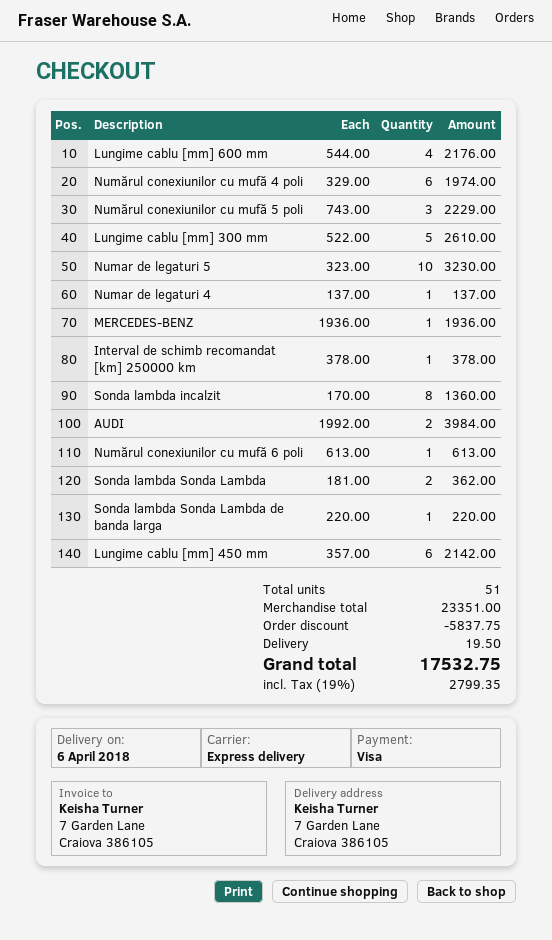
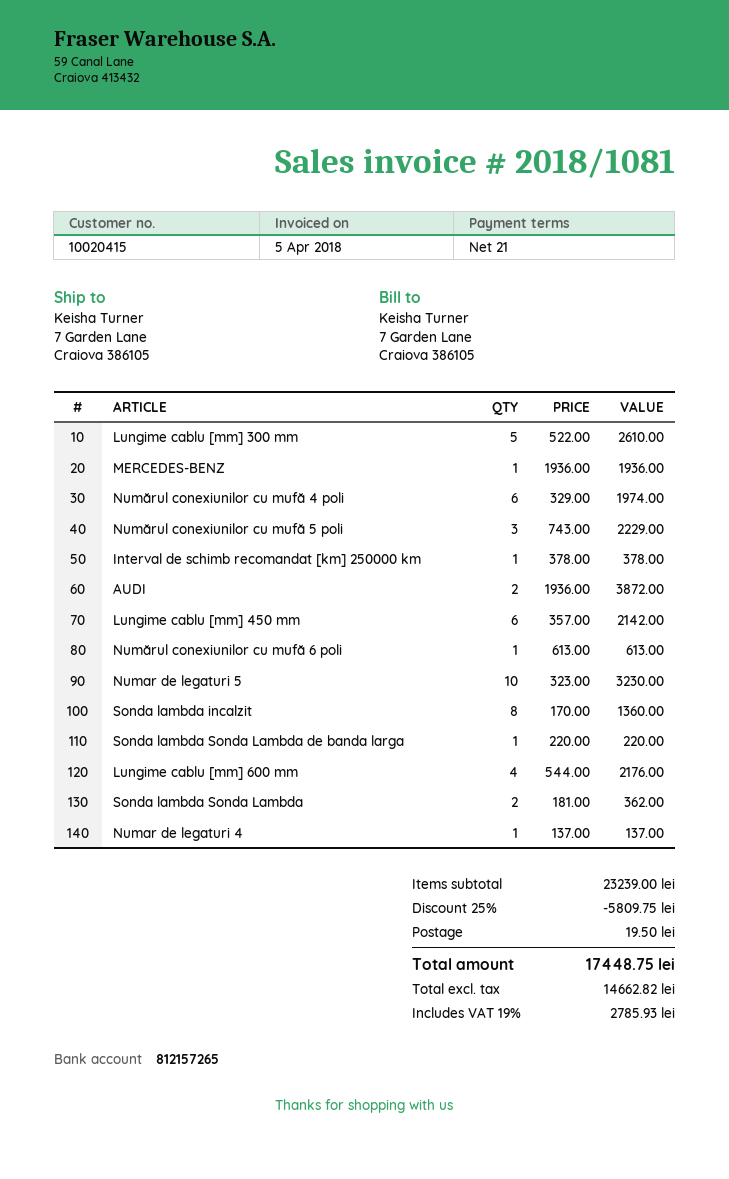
AUDI: 2 x 1992.00 = 3984.00 -> 2 x 1936.00 = 3872.00
subtotal: 23351.00 -> 23239.00
discount: 5837.75 -> 5809.75
tax: 19% = 2799.35 -> 19% = 2785.93
total: 17532.75 -> 17448.75

